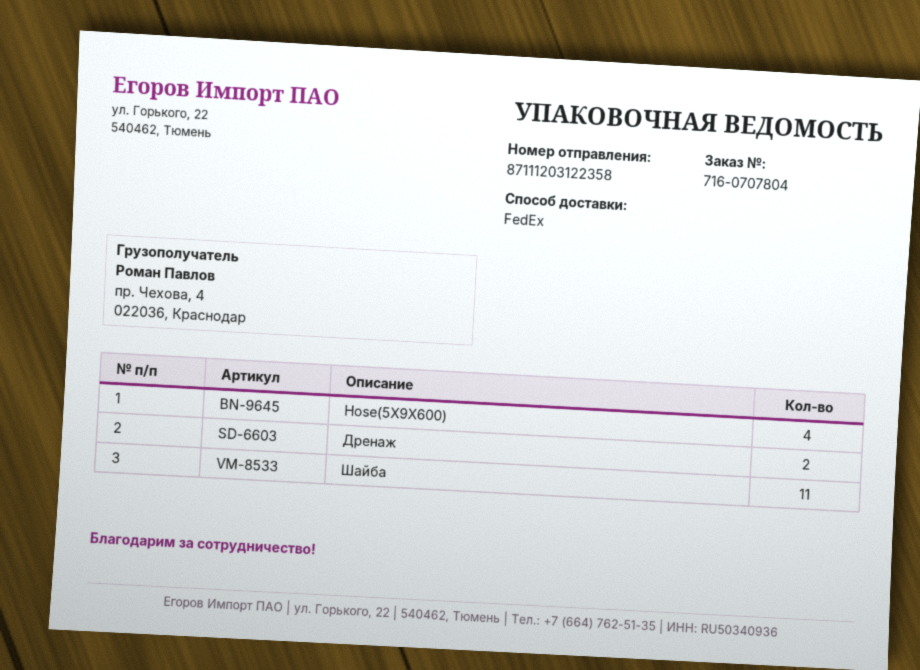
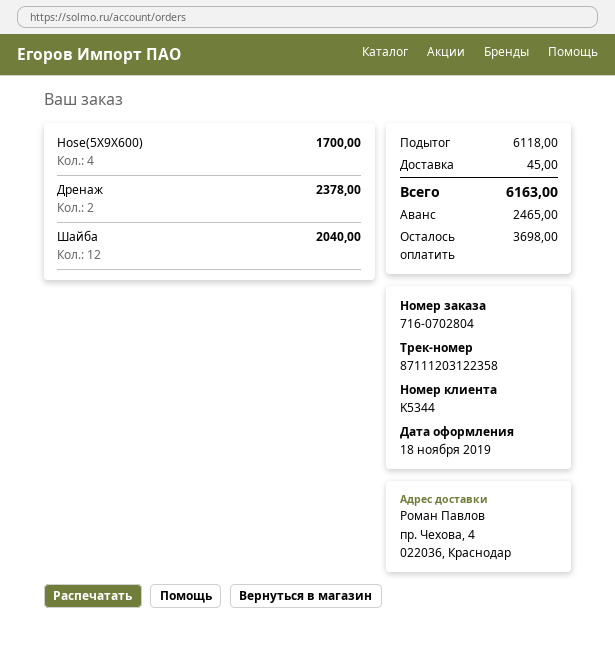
order number: 716-0707804 -> 716-0702804
Шайба: 11 -> 12

